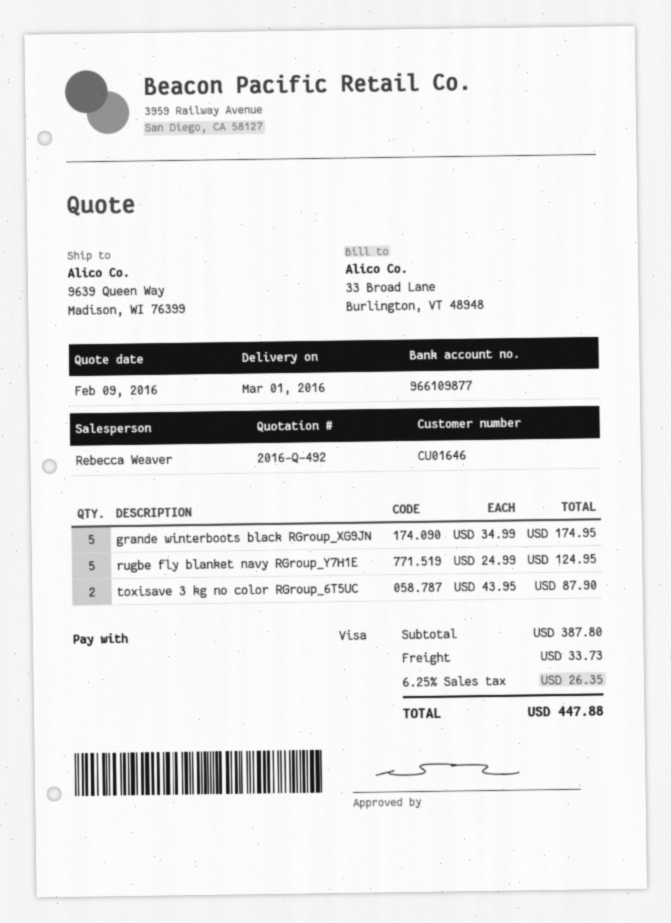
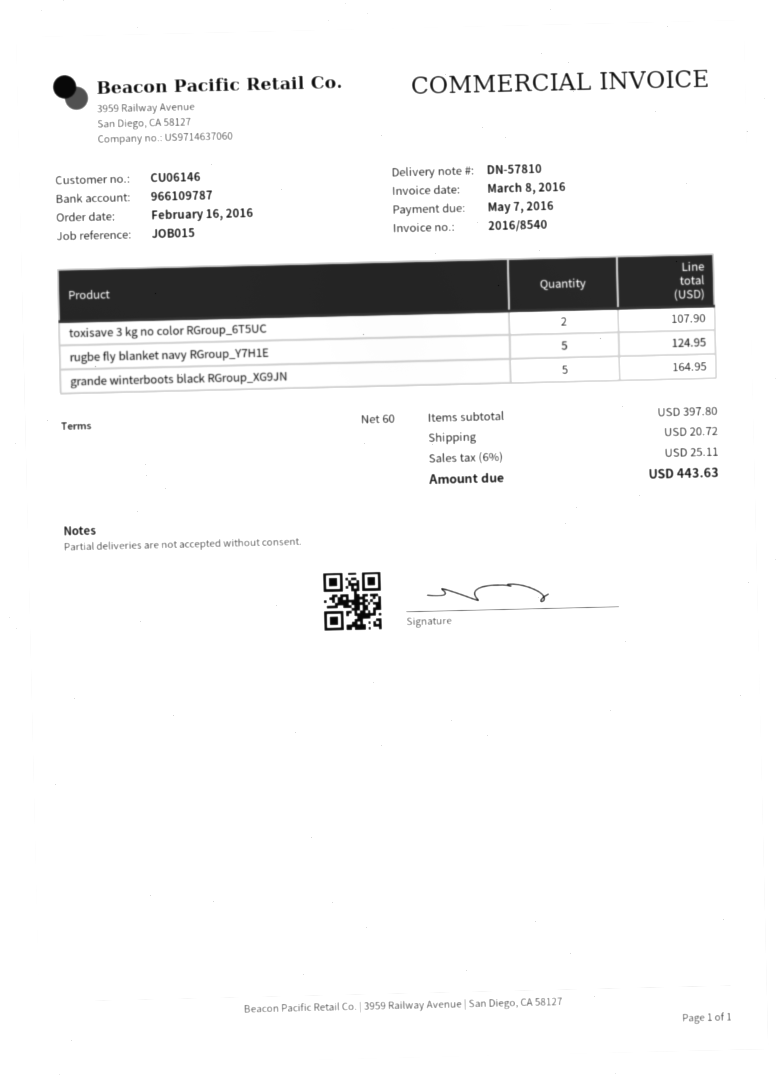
customer number: CU01646 -> CU06146
bank account: 966109877 -> 966109787
grande winterboots black RGroup_XG9JN: 5 for 174.95 -> 5 for 164.95
toxisave 3 kg no color RGroup_6T5UC: 2 for 87.90 -> 2 for 107.90
subtotal: 387.80 -> 397.80
shipping: 33.73 -> 20.72
tax: 6.25% = 26.35 -> 6% = 25.11
total: 447.88 -> 443.63

